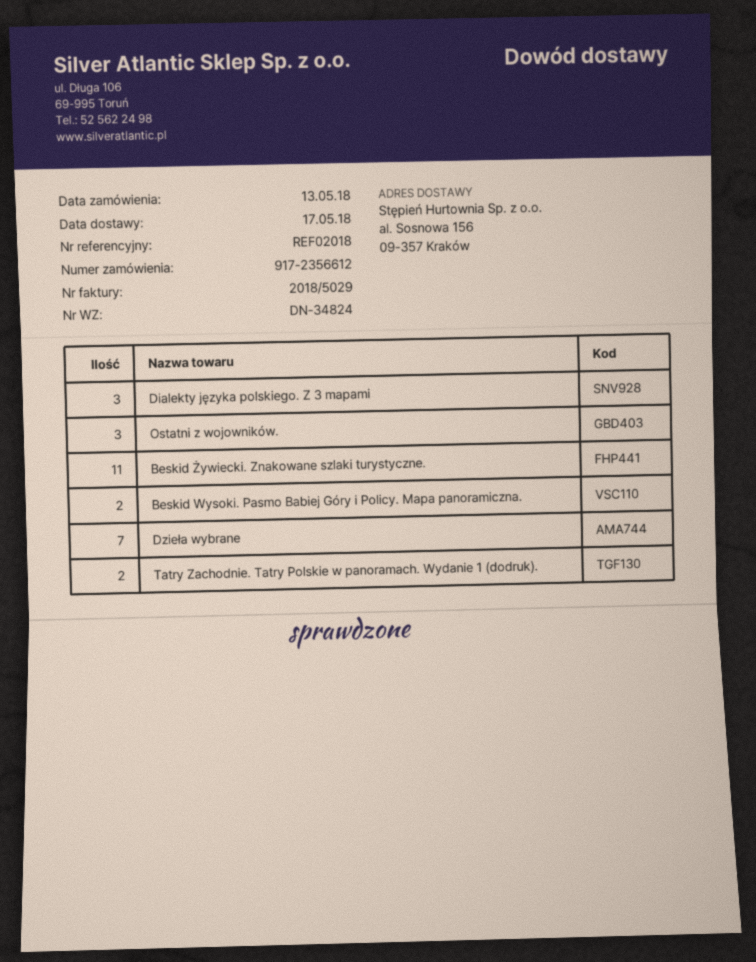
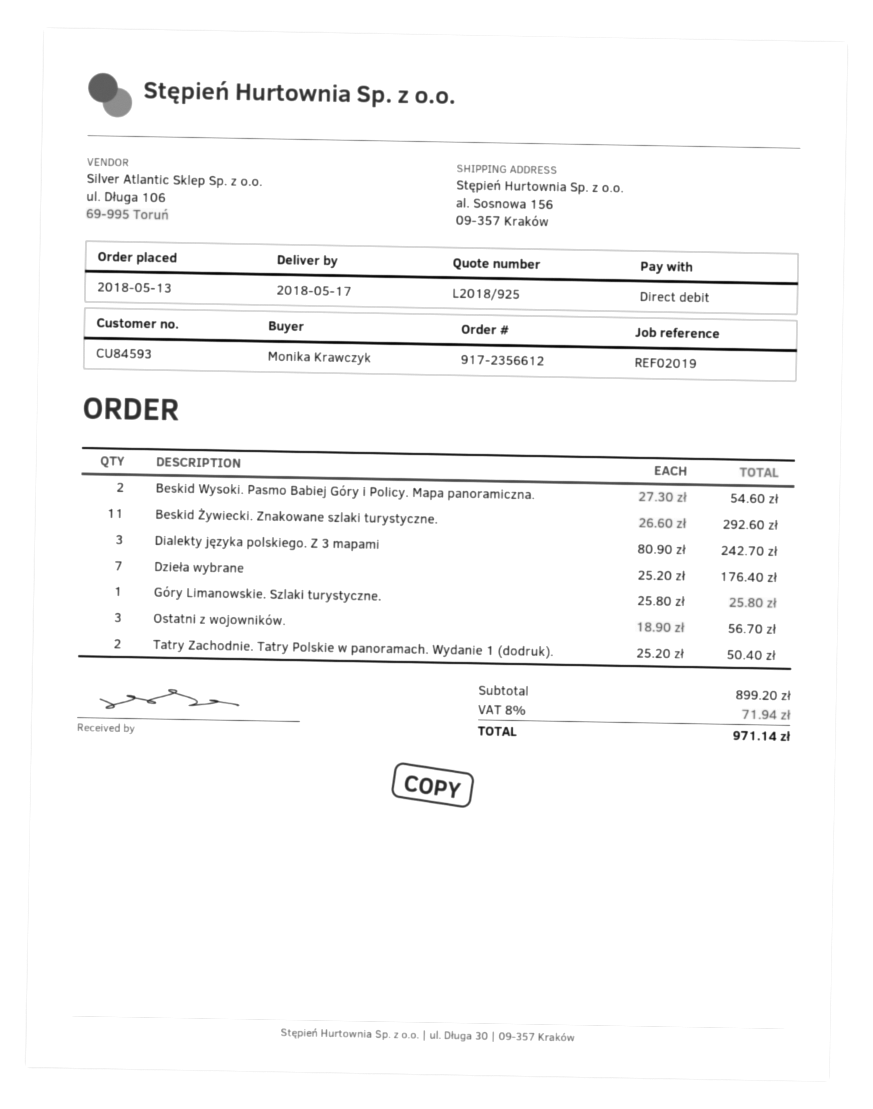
reference: REF02018 -> REF02019
Góry Limanowskie. Szlaki turystyczne.: none -> 1

